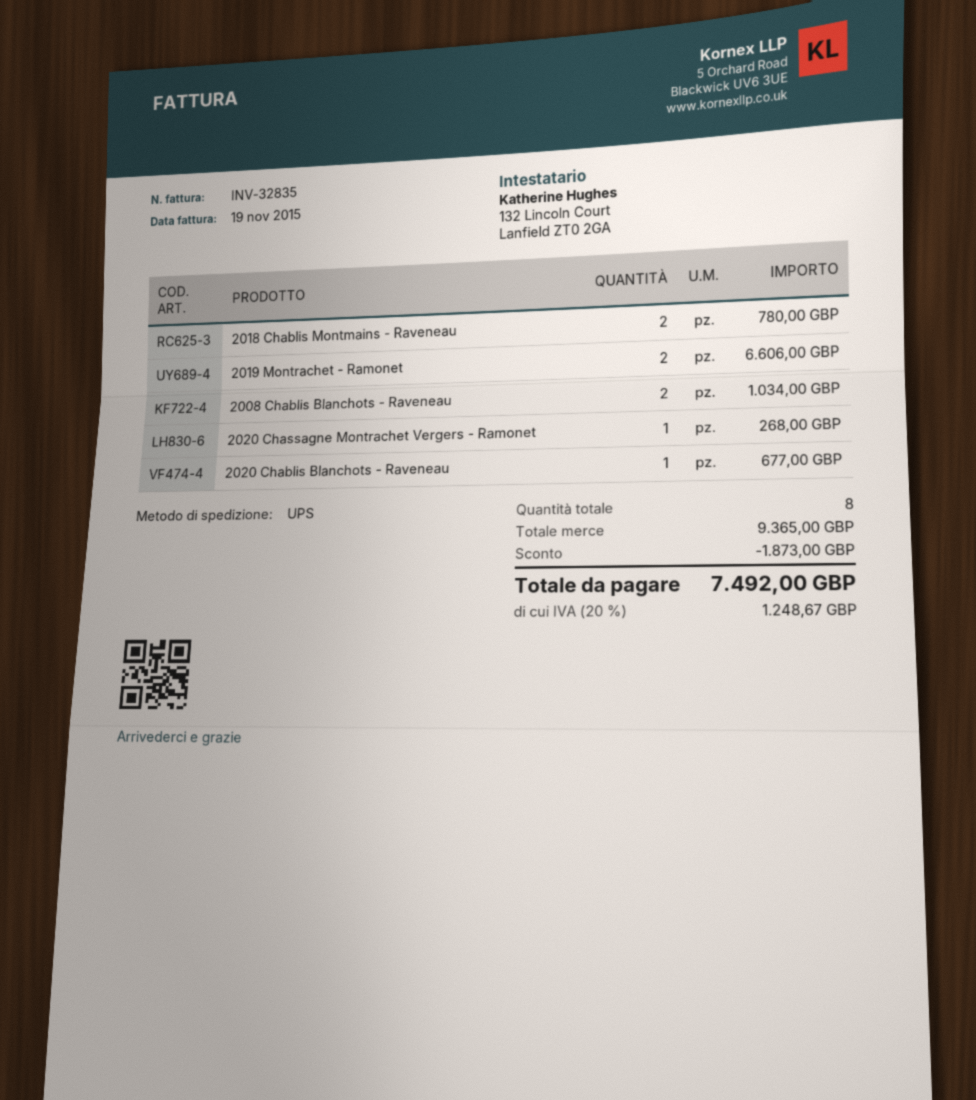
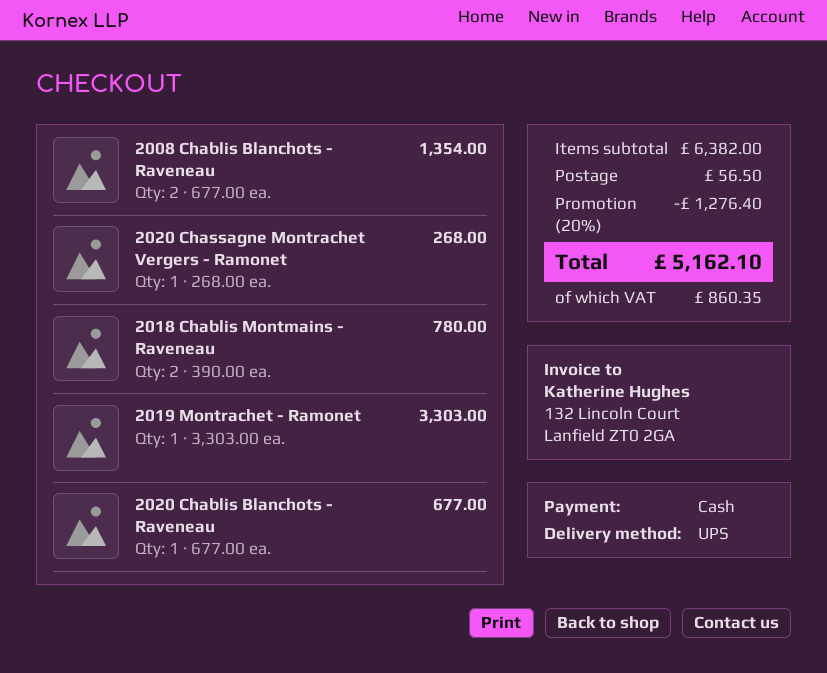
2019 Montrachet - Ramonet: 2 for 6606.00 -> 1 for 3303.00
2008 Chablis Blanchots - Raveneau: 2 for 1034.00 -> 2 for 1354.00
subtotal: 9365.00 -> 6382.00
discount: 1873.00 -> 1276.40
shipping: none -> 56.50
tax: 1248.67 -> 860.35
total: 7492.00 -> 5162.10

